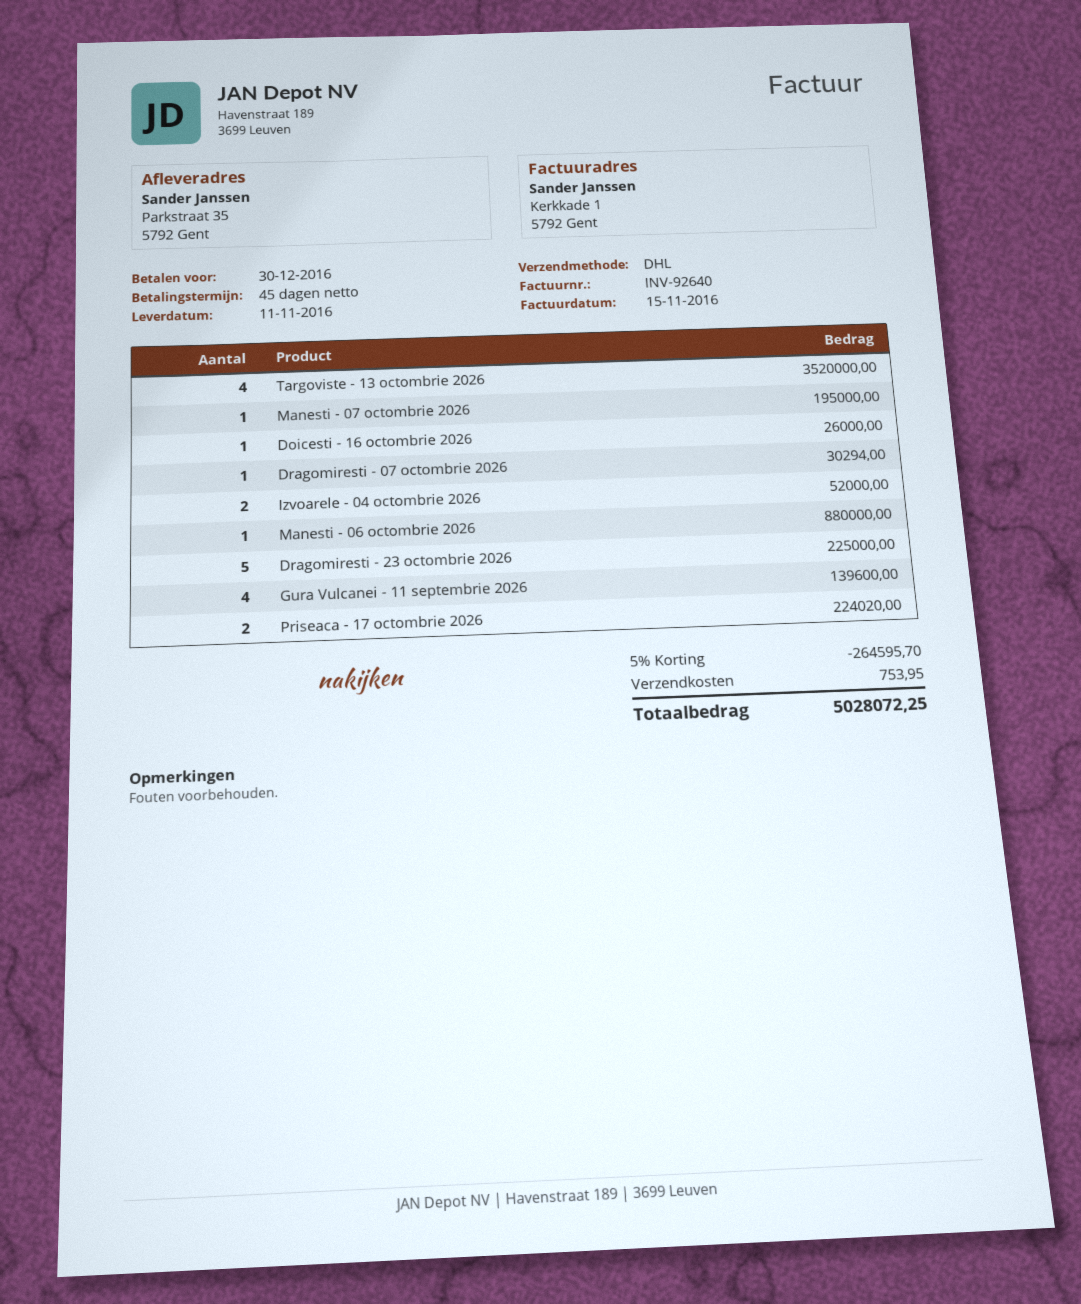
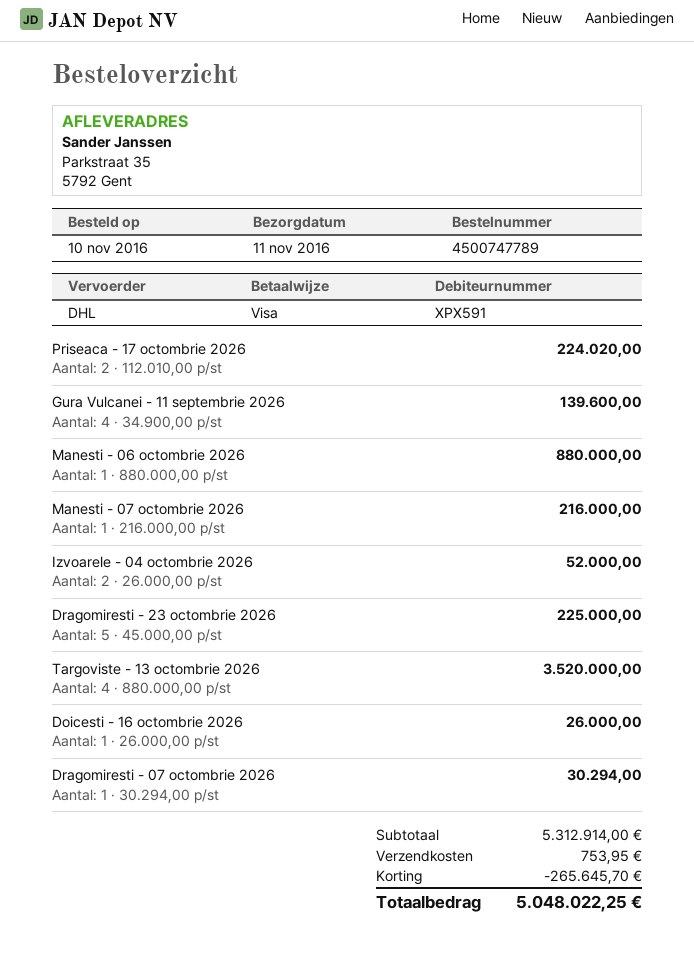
Manesti - 07 octombrie 2026: 1 for 195000.00 -> 1 for 216000.00
discount: 264595.70 -> 265645.70
total: 5028072.25 -> 5048022.25

